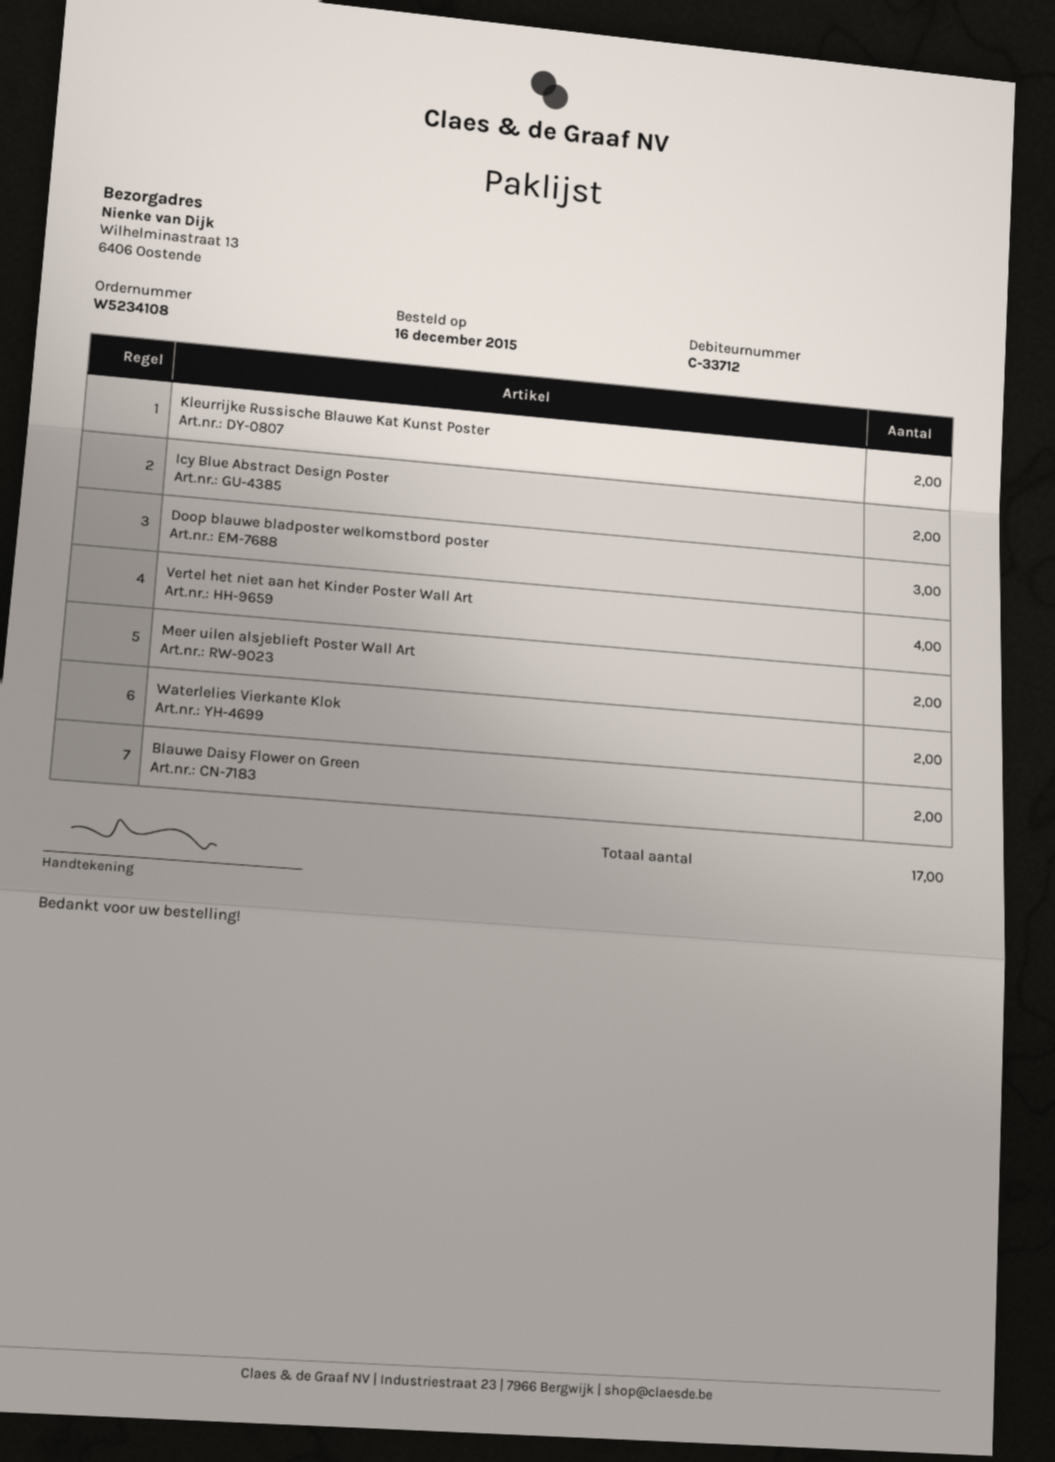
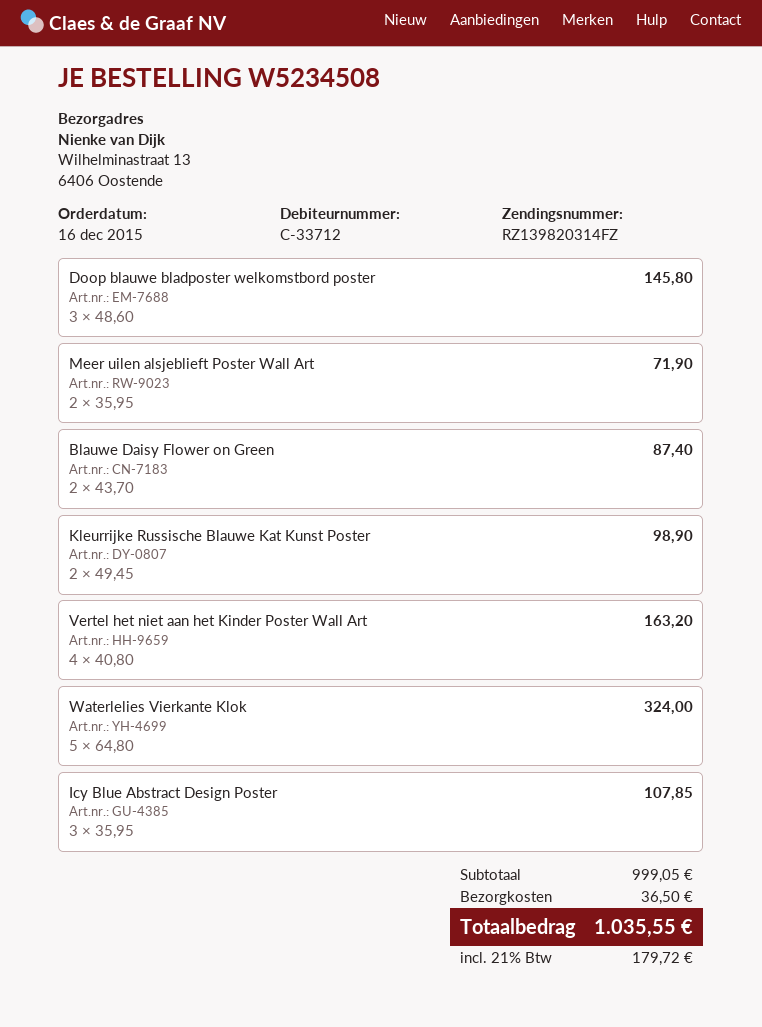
order number: W5234108 -> W5234508
Icy Blue Abstract Design Poster: 2 -> 3
Waterlelies Vierkante Klok: 2 -> 5

